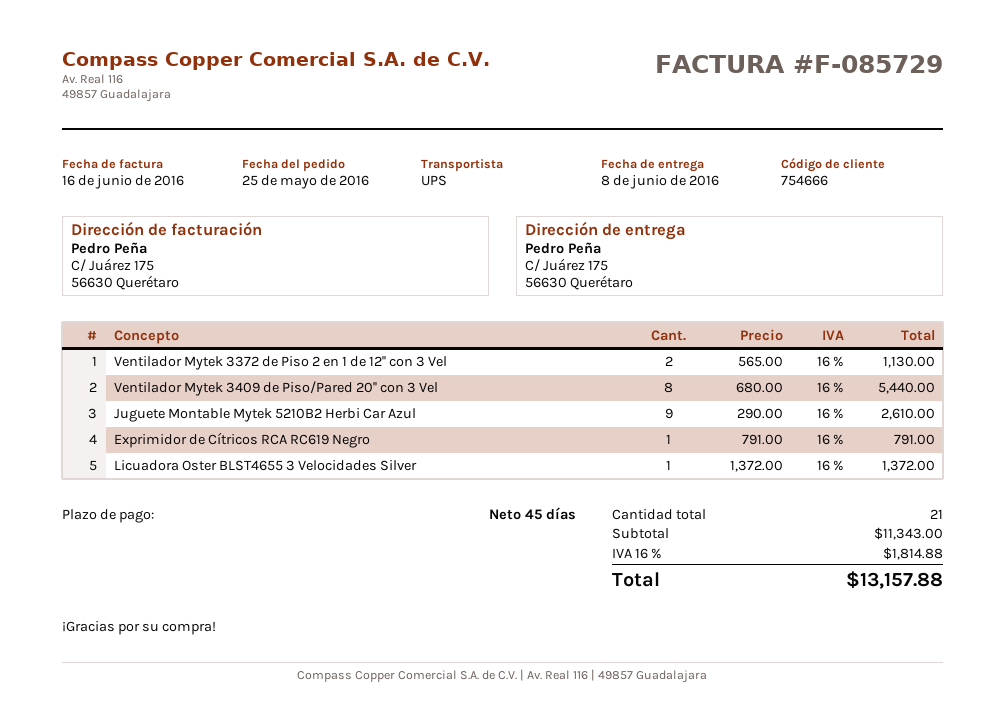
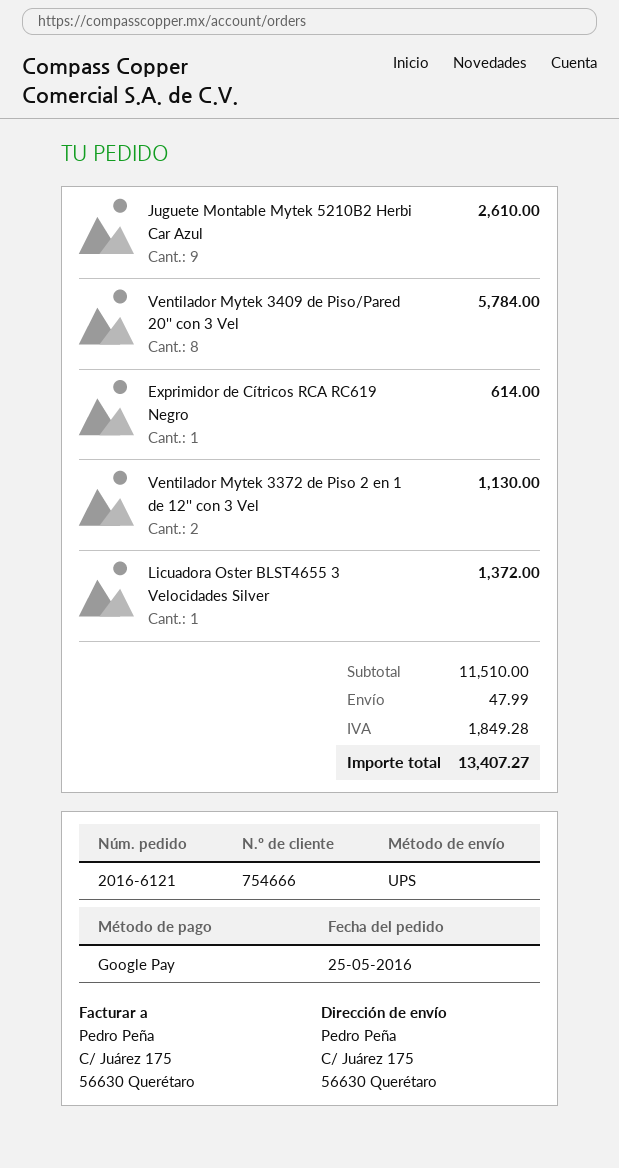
Ventilador Mytek 3409 de Piso/Pared 20'' con 3 Vel: 8 for 5440.00 -> 8 for 5784.00
Exprimidor de Cítricos RCA RC619 Negro: 1 for 791.00 -> 1 for 614.00
subtotal: 11343.00 -> 11510.00
shipping: none -> 47.99
tax: 1814.88 -> 1849.28
total: 13157.88 -> 13407.27

